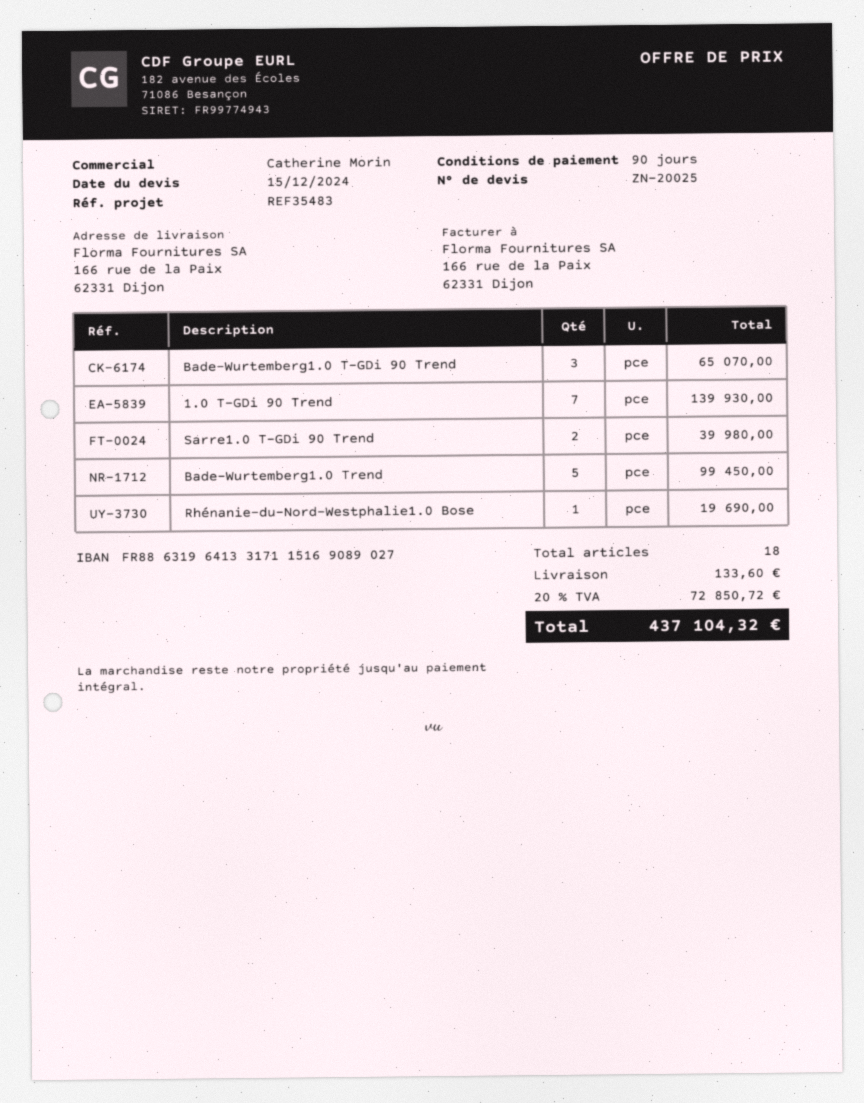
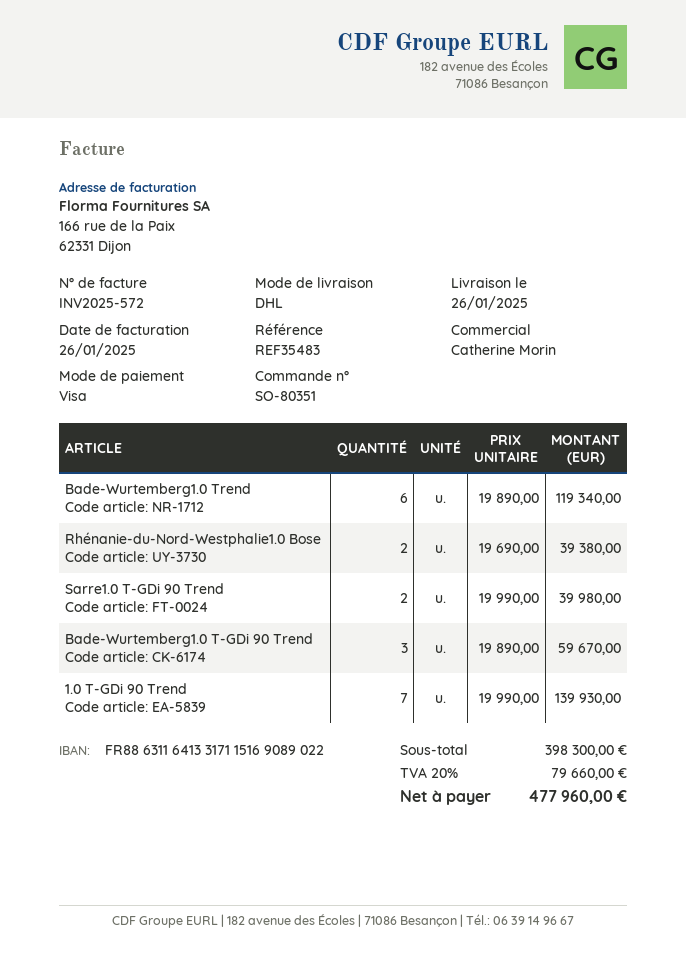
bank account: FR8863196413317115169089027 -> FR8863116413317115169089022
Bade-Wurtemberg1.0 T-GDi 90 Trend: 3 for 65070.00 -> 3 for 59670.00
Bade-Wurtemberg1.0 Trend: 5 for 99450.00 -> 6 for 119340.00
Rhénanie-du-Nord-Westphalie1.0 Bose: 1 for 19690.00 -> 2 for 39380.00
shipping: 133.60 -> none
tax: 20% = 72850.72 -> 20% = 79660.00
total: 437104.32 -> 477960.00

